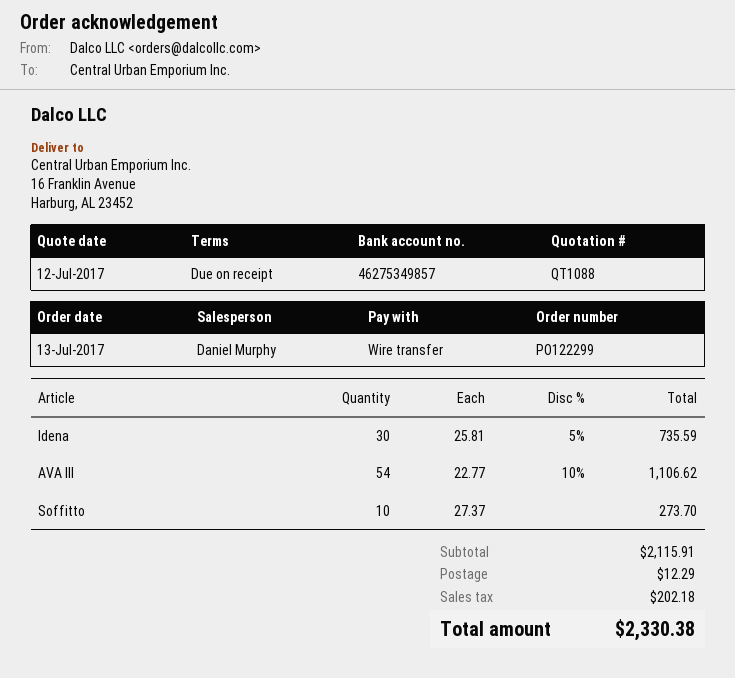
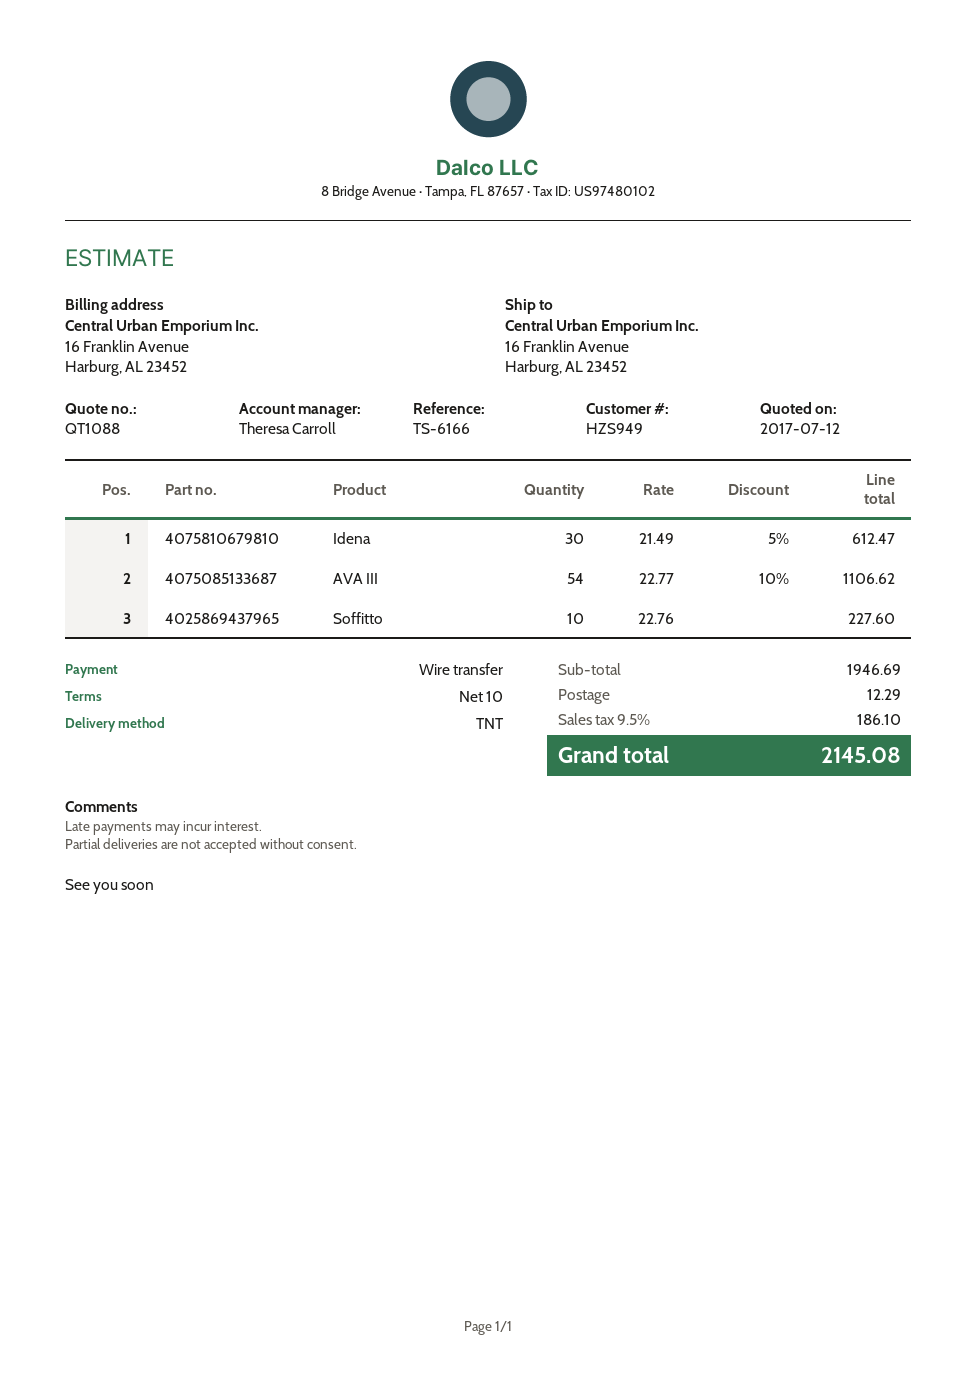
payment terms: on receipt -> 10 days
sales rep: Daniel Murphy -> Theresa Carroll
Idena: 30 x 25.81 - 5% = 735.59 -> 30 x 21.49 - 5% = 612.47
Soffitto: 10 x 27.37 = 273.70 -> 10 x 22.76 = 227.60
subtotal: 2115.91 -> 1946.69
tax: 202.18 -> 186.10
total: 2330.38 -> 2145.08

